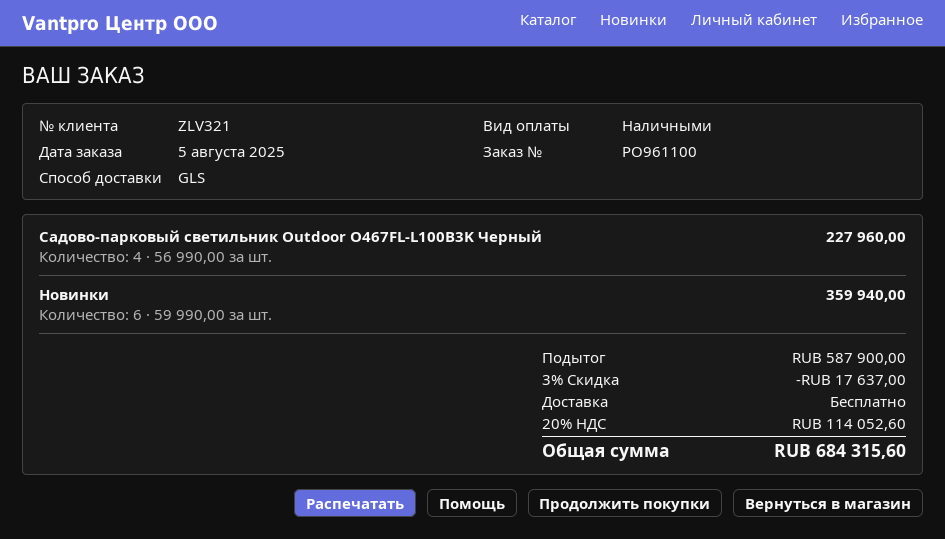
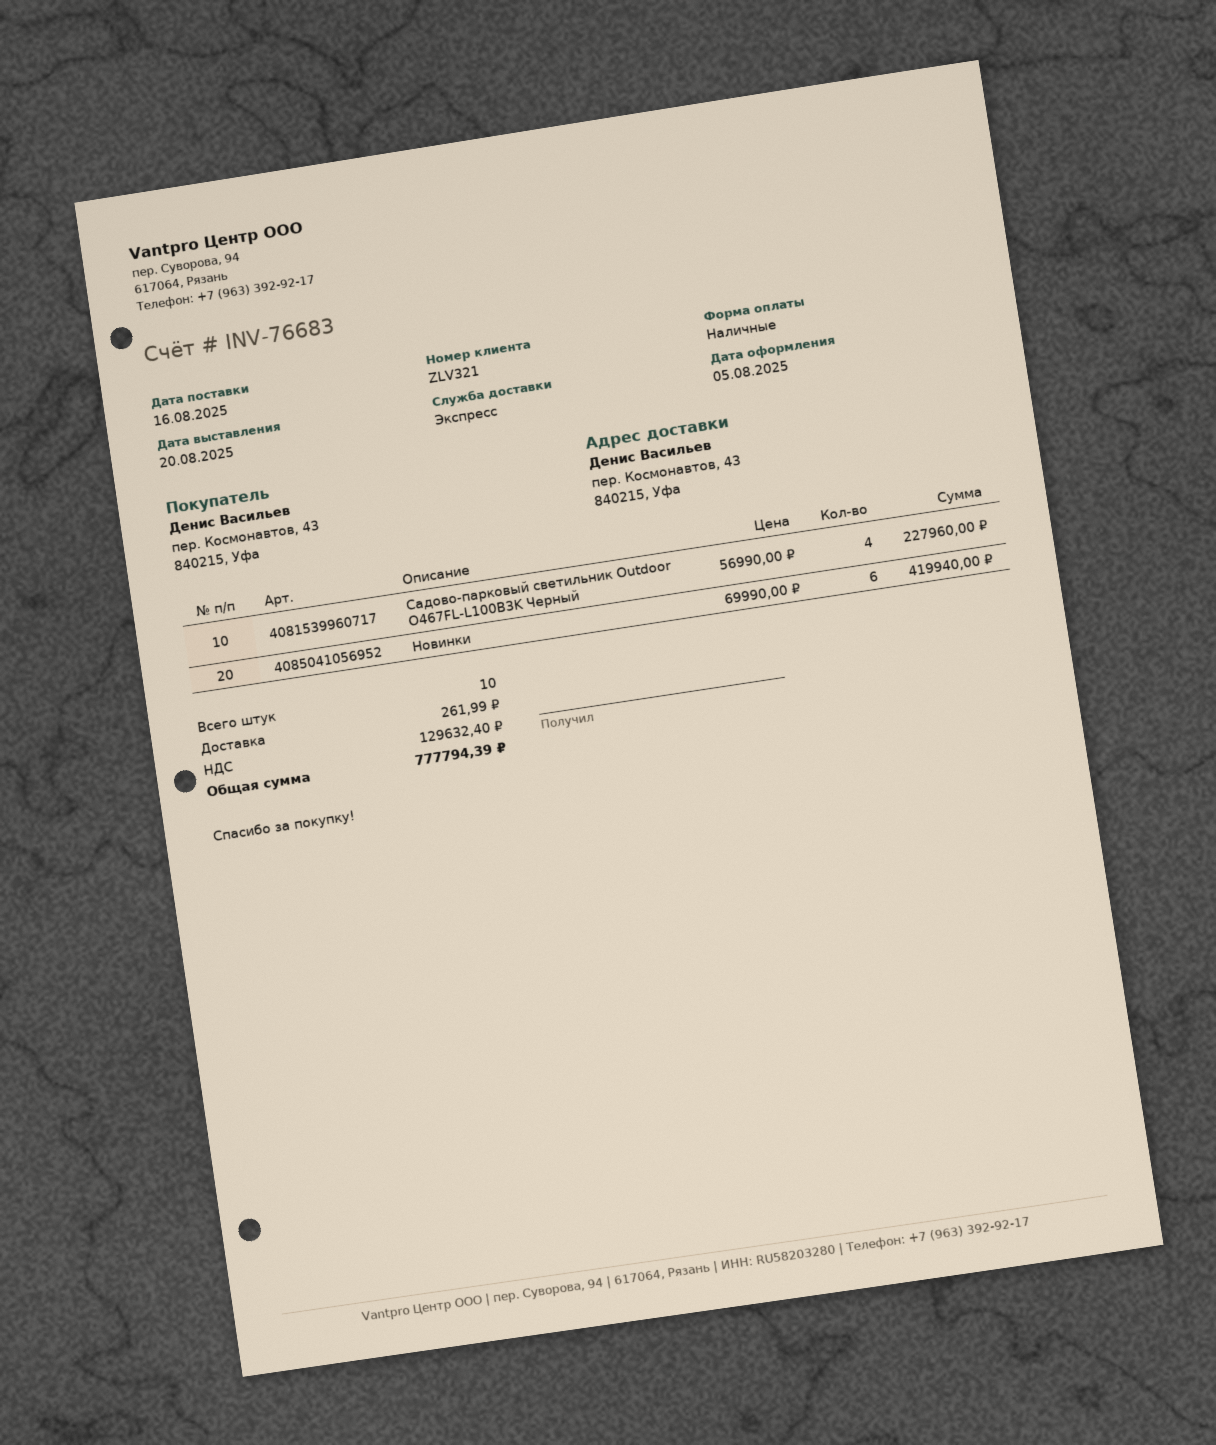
shipping method: GLS -> express
Новинки: 6 x 59990.00 = 359940.00 -> 6 x 69990.00 = 419940.00
discount: 3% = 17637.00 -> none
shipping: 0.00 -> 261.99
tax: 114052.60 -> 129632.40
total: 684315.60 -> 777794.39

